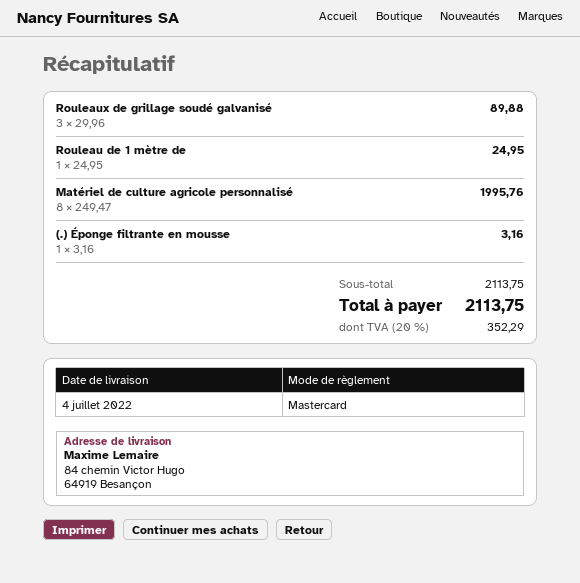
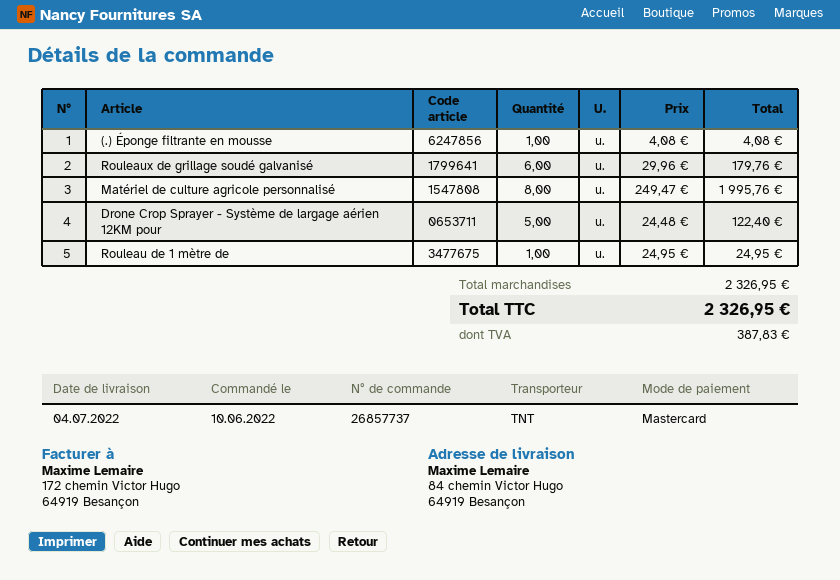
Rouleaux de grillage soudé galvanisé: 3 x 29.96 = 89.88 -> 6 x 29.96 = 179.76
(.) Éponge filtrante en mousse: 1 x 3.16 = 3.16 -> 1 x 4.08 = 4.08
Drone Crop Sprayer - Système de largage aérien 12KM pour: none -> 5 x 24.48 = 122.40
subtotal: 2113.75 -> 2326.95
tax: 352.29 -> 387.83
total: 2113.75 -> 2326.95

